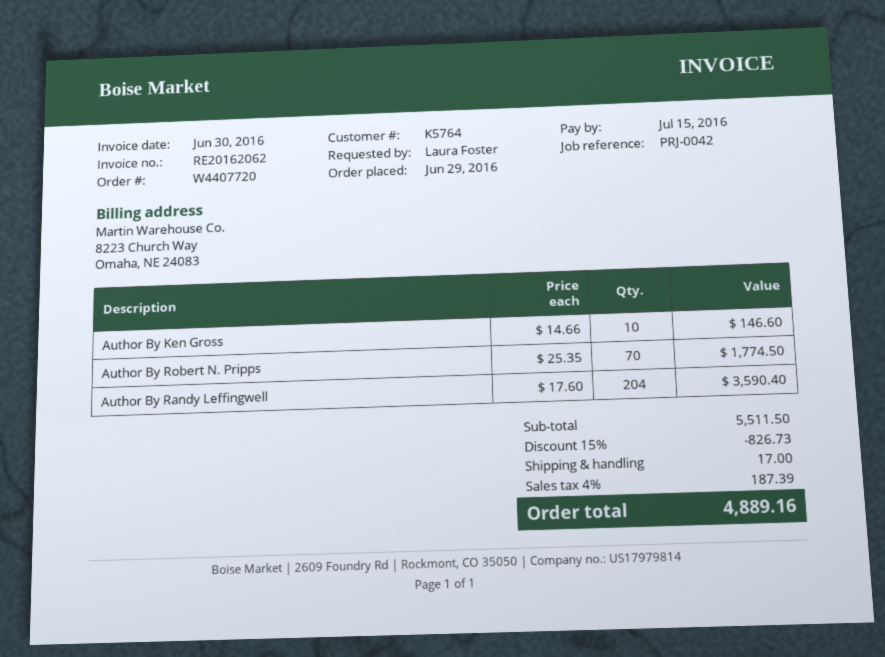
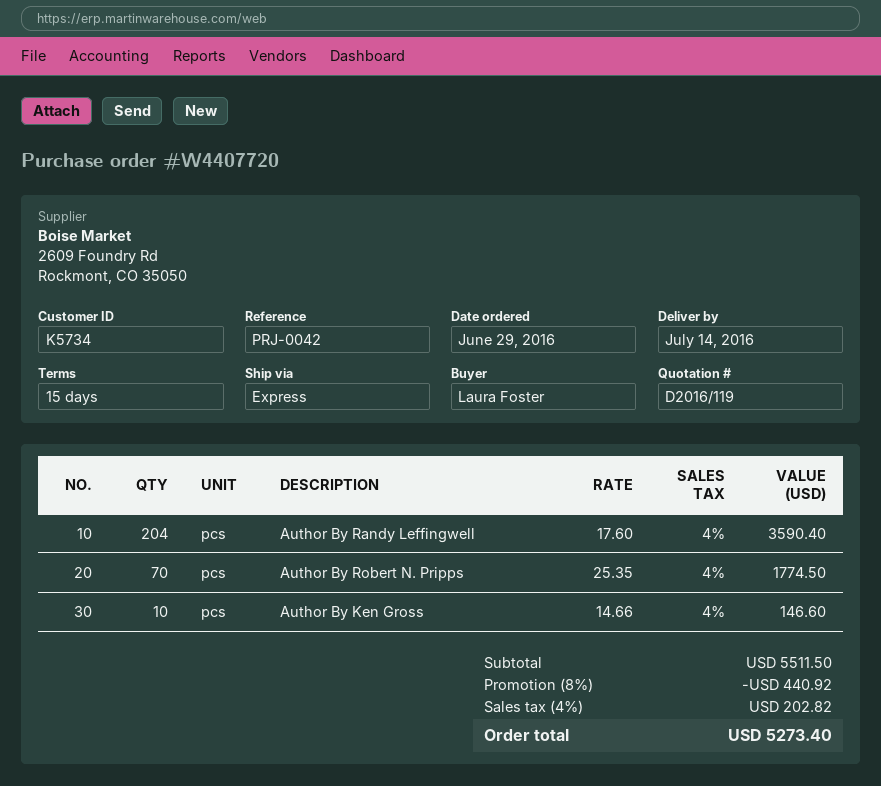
customer number: K5764 -> K5734
discount: 15% = 826.73 -> 8% = 440.92
shipping: 17.00 -> none
tax: 4% = 187.39 -> 4% = 202.82
total: 4889.16 -> 5273.40

